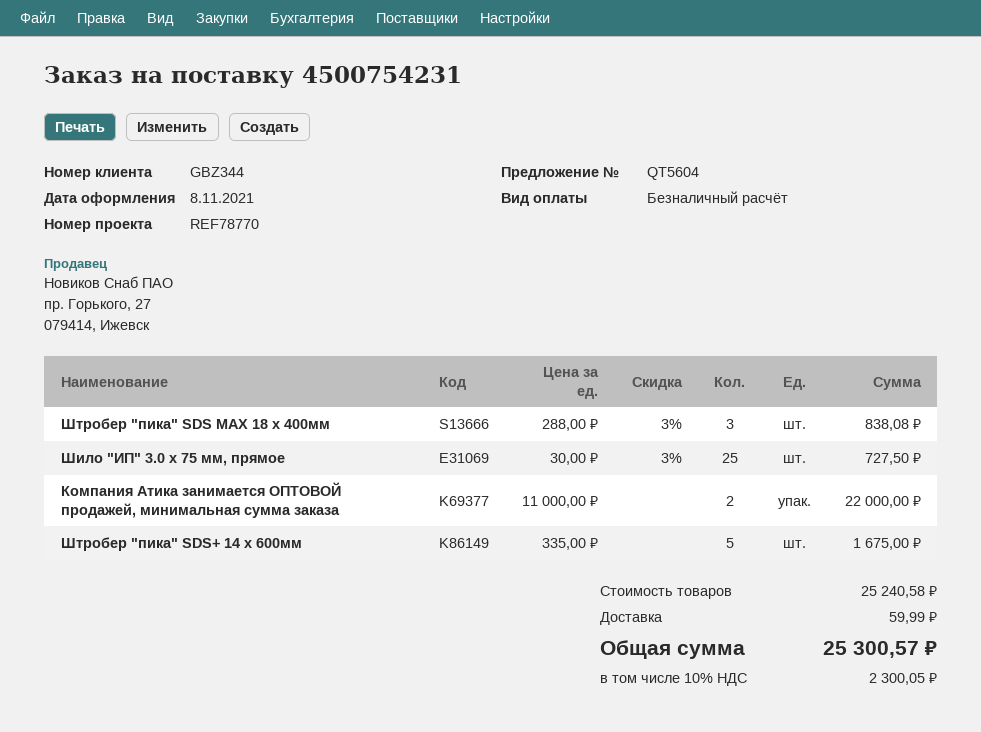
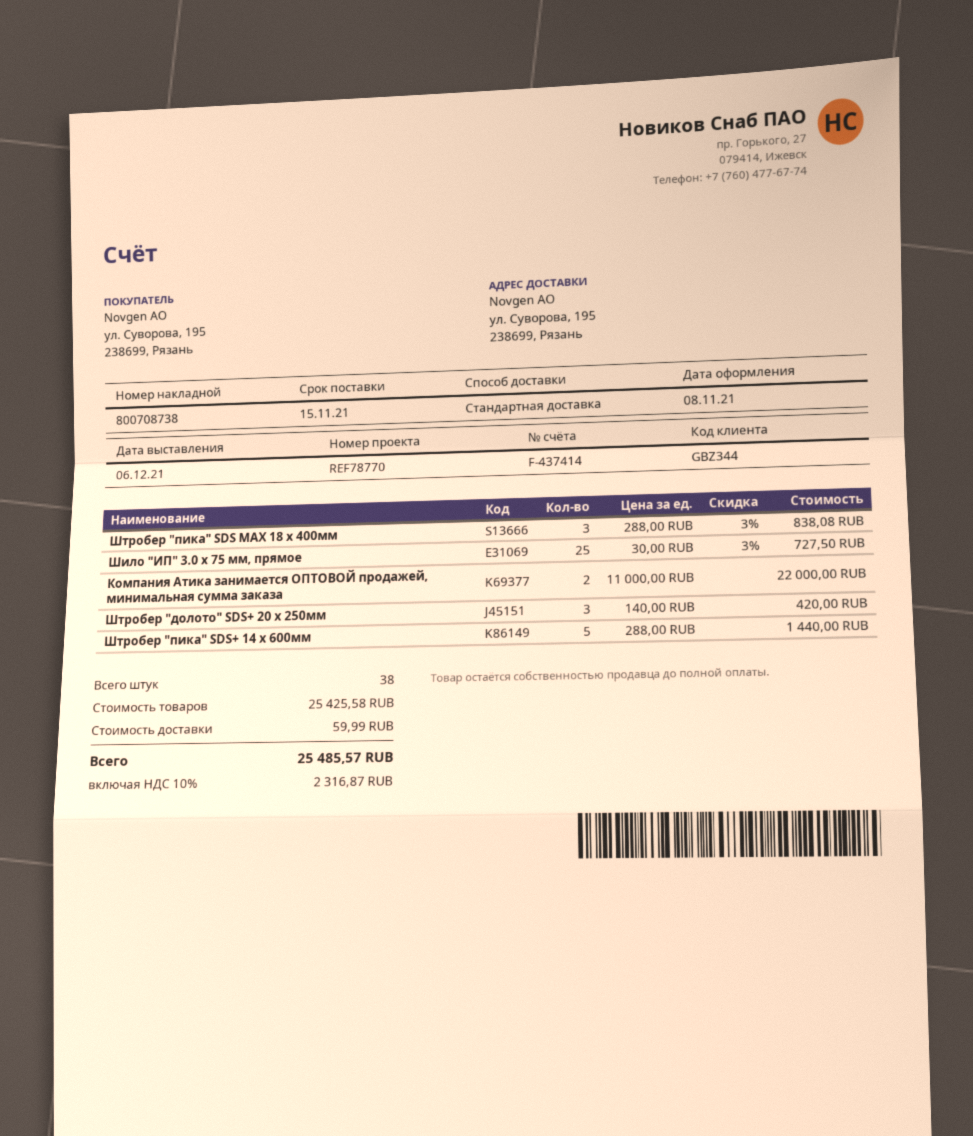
Штробер "пика" SDS+ 14 х 600мм: 5 x 335.00 = 1675.00 -> 5 x 288.00 = 1440.00
Штробер "долото" SDS+ 20 х 250мм: none -> 3 x 140.00 = 420.00
subtotal: 25240.58 -> 25425.58
tax: 10% = 2300.05 -> 10% = 2316.87
total: 25300.57 -> 25485.57

